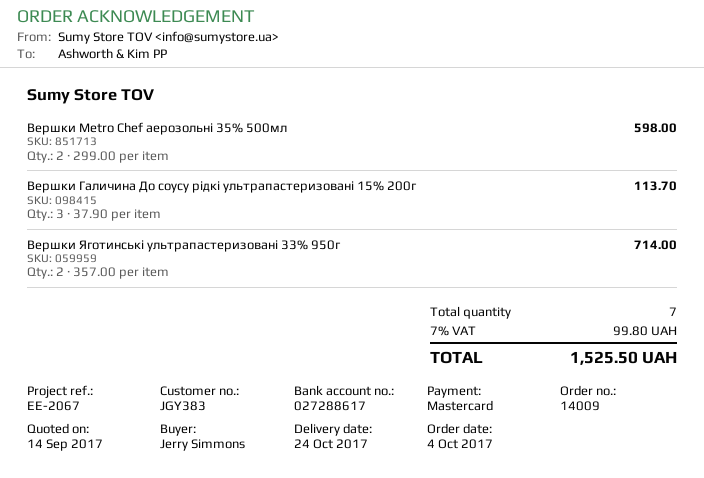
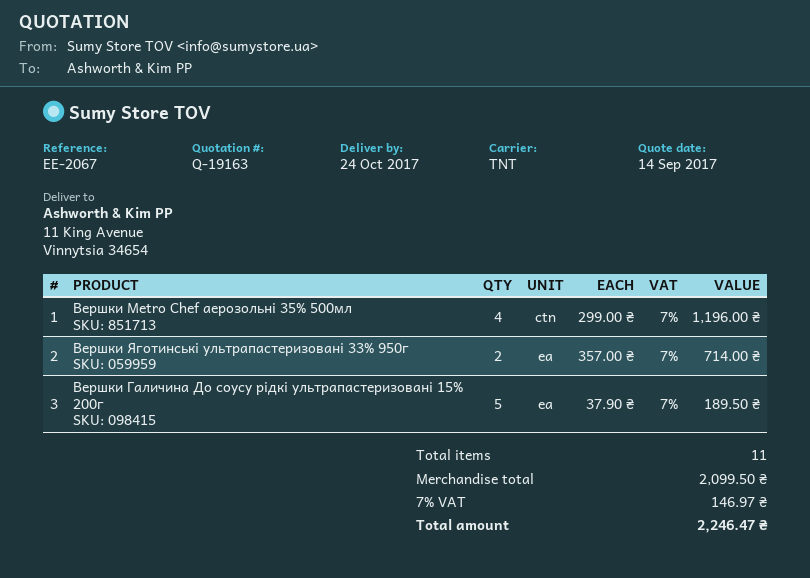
Вершки Metro Chef аерозольні 35% 500мл: 2 x 299.00 = 598.00 -> 4 x 299.00 = 1196.00
Вершки Галичина До соусу рідкі ультрапастеризовані 15% 200г: 3 x 37.90 = 113.70 -> 5 x 37.90 = 189.50
total quantity: 7 -> 11
tax: 7% = 99.80 -> 7% = 146.97
total: 1525.50 -> 2246.47

